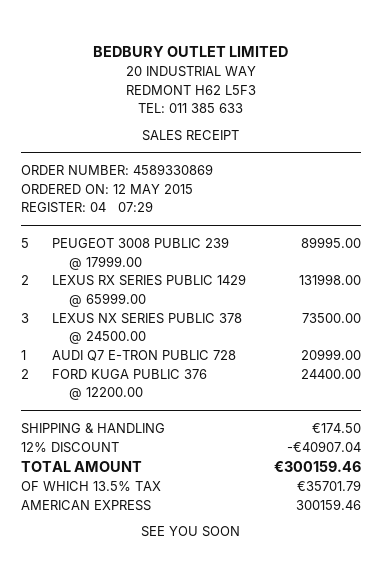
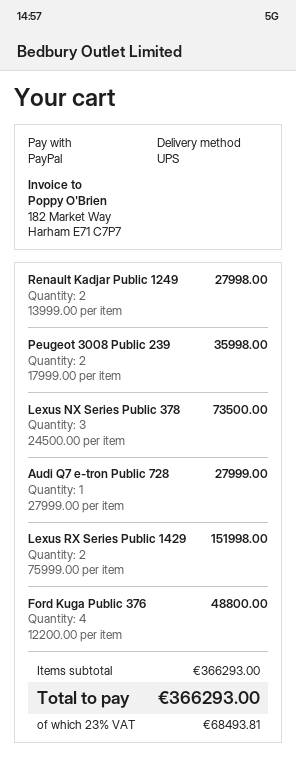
payment method: American Express -> PayPal
PEUGEOT 3008 PUBLIC 239: 5 x 17999.00 = 89995.00 -> 2 x 17999.00 = 35998.00
LEXUS RX SERIES PUBLIC 1429: 2 x 65999.00 = 131998.00 -> 2 x 75999.00 = 151998.00
AUDI Q7 E-TRON PUBLIC 728: 1 x 20999.00 = 20999.00 -> 1 x 27999.00 = 27999.00
FORD KUGA PUBLIC 376: 2 x 12200.00 = 24400.00 -> 4 x 12200.00 = 48800.00
Renault Kadjar Public 1249: none -> 2 x 13999.00 = 27998.00
discount: 12% = 40907.04 -> none
shipping: 174.50 -> none
tax: 13.5% = 35701.79 -> 23% = 68493.81
total: 300159.46 -> 366293.00

